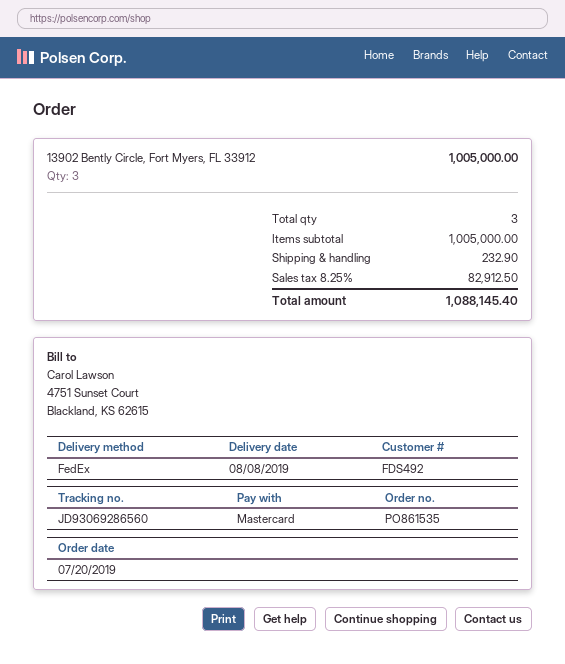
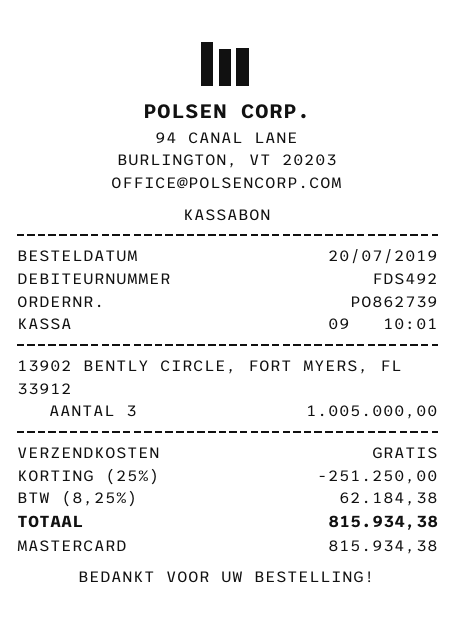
order number: PO861535 -> PO862739
discount: none -> 25% = 251250.00
shipping: 232.90 -> 0.00
tax: 8.25% = 82912.50 -> 8.25% = 62184.38
total: 1088145.40 -> 815934.38

